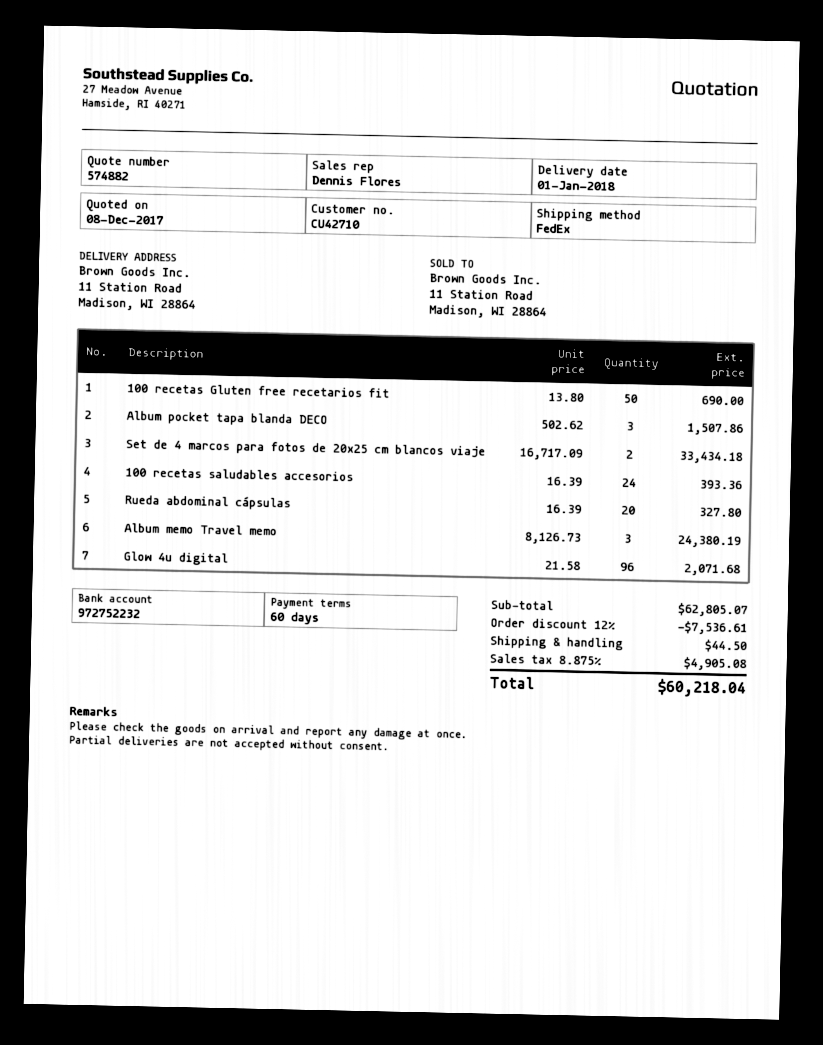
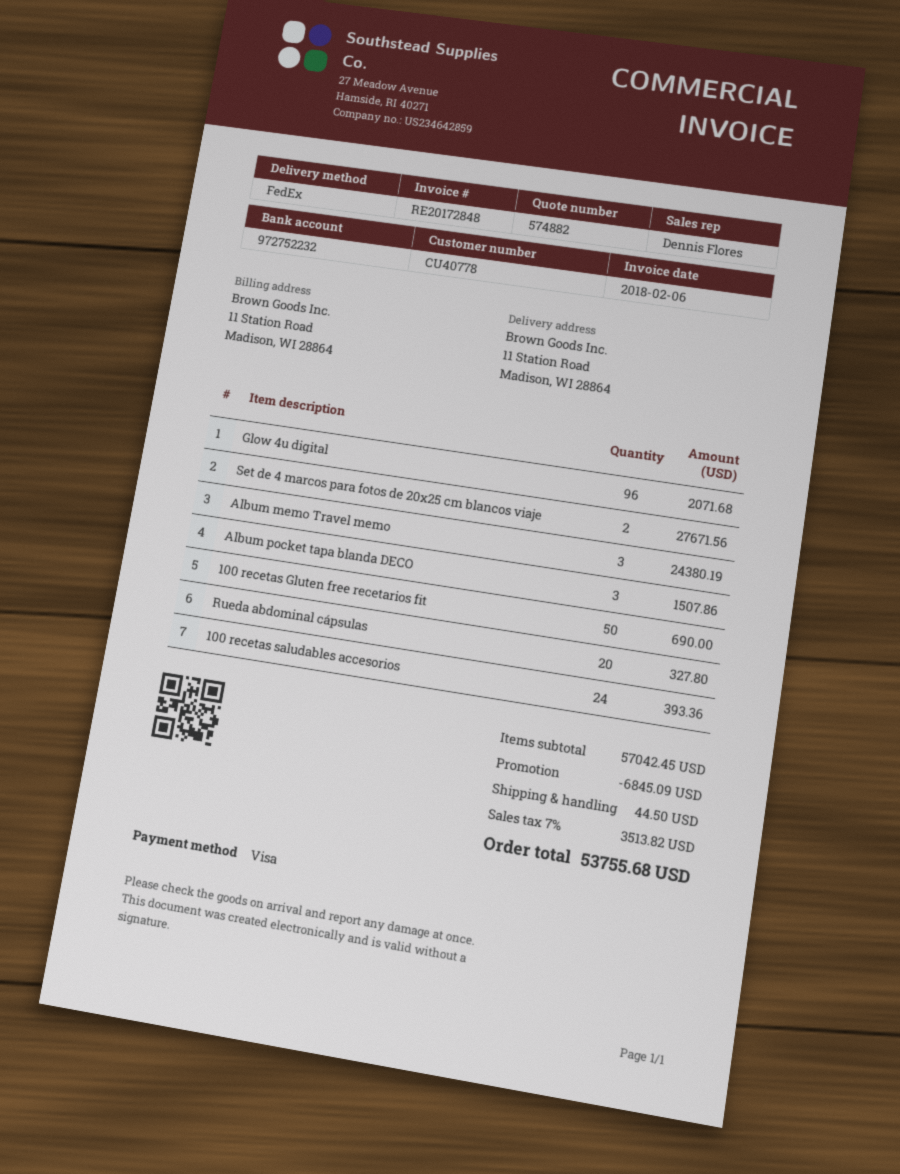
customer number: CU42710 -> CU40778
Set de 4 marcos para fotos de 20x25 cm blancos viaje: 2 for 33434.18 -> 2 for 27671.56
subtotal: 62805.07 -> 57042.45
discount: 7536.61 -> 6845.09
tax: 8.875% = 4905.08 -> 7% = 3513.82
total: 60218.04 -> 53755.68

